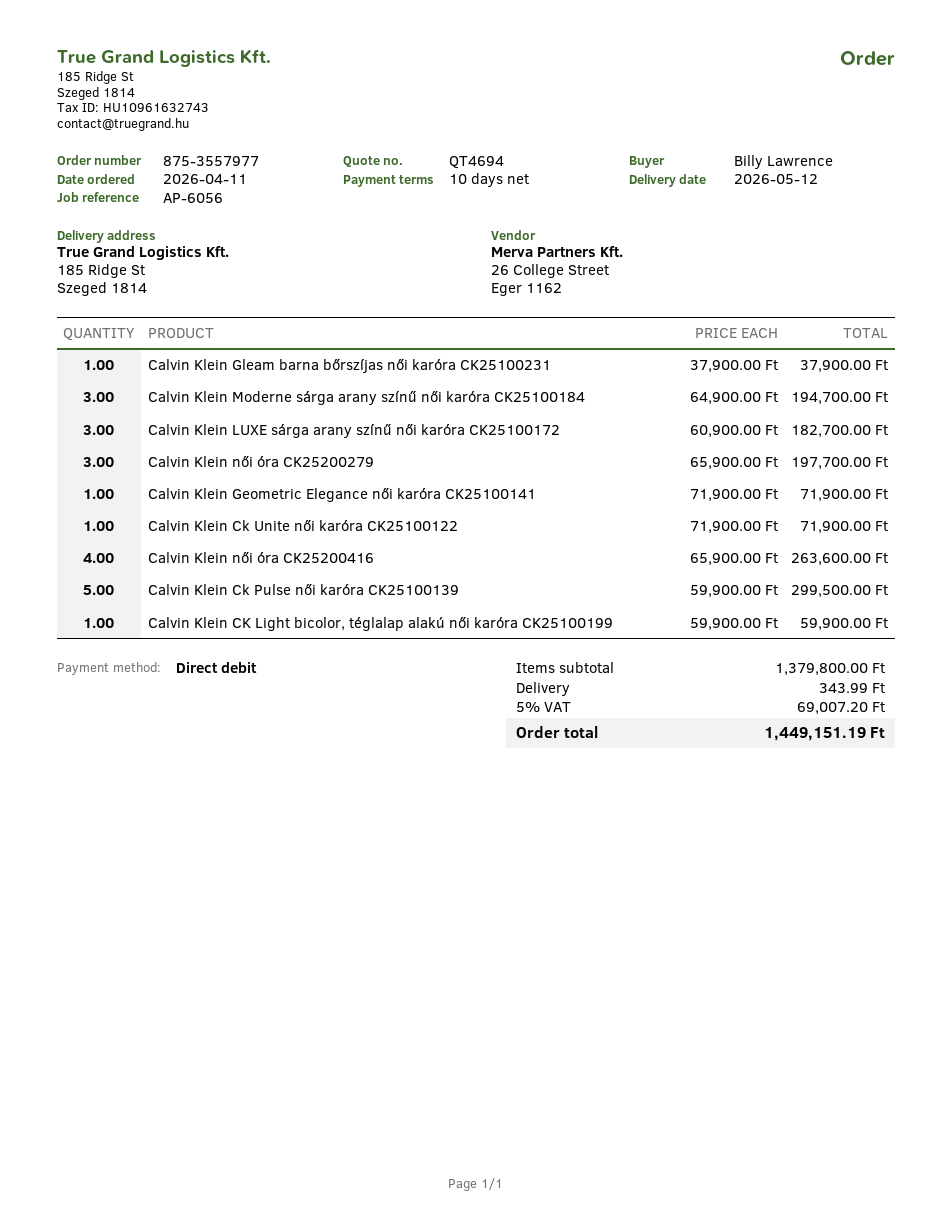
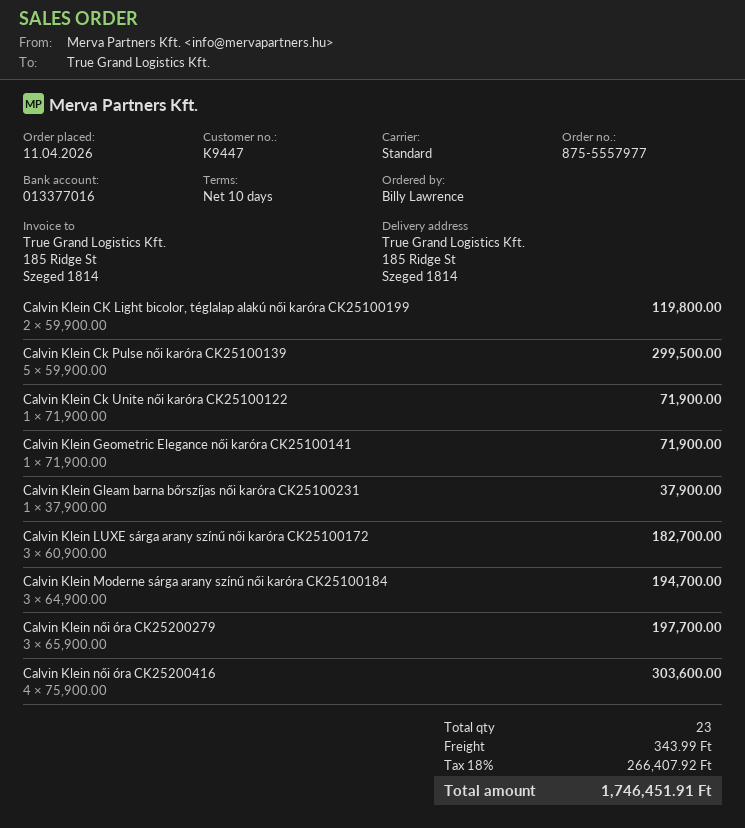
order number: 875-3557977 -> 875-5557977
Calvin Klein női óra CK25200416: 4 x 65900.00 = 263600.00 -> 4 x 75900.00 = 303600.00
Calvin Klein CK Light bicolor, téglalap alakú női karóra CK25100199: 1 x 59900.00 = 59900.00 -> 2 x 59900.00 = 119800.00
tax: 5% = 69007.20 -> 18% = 266407.92
total: 1449151.19 -> 1746451.91

